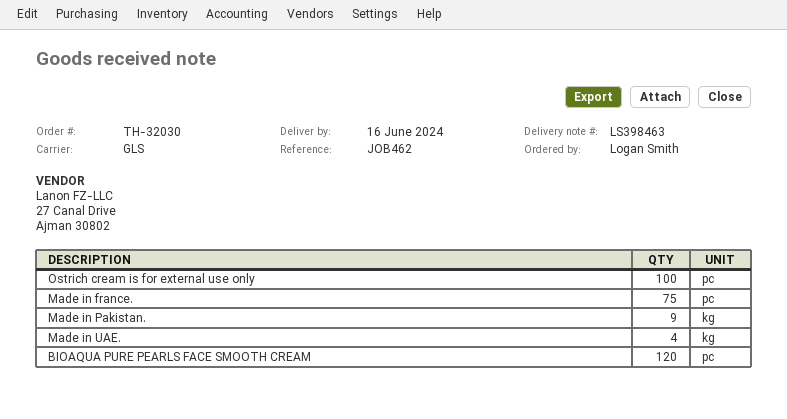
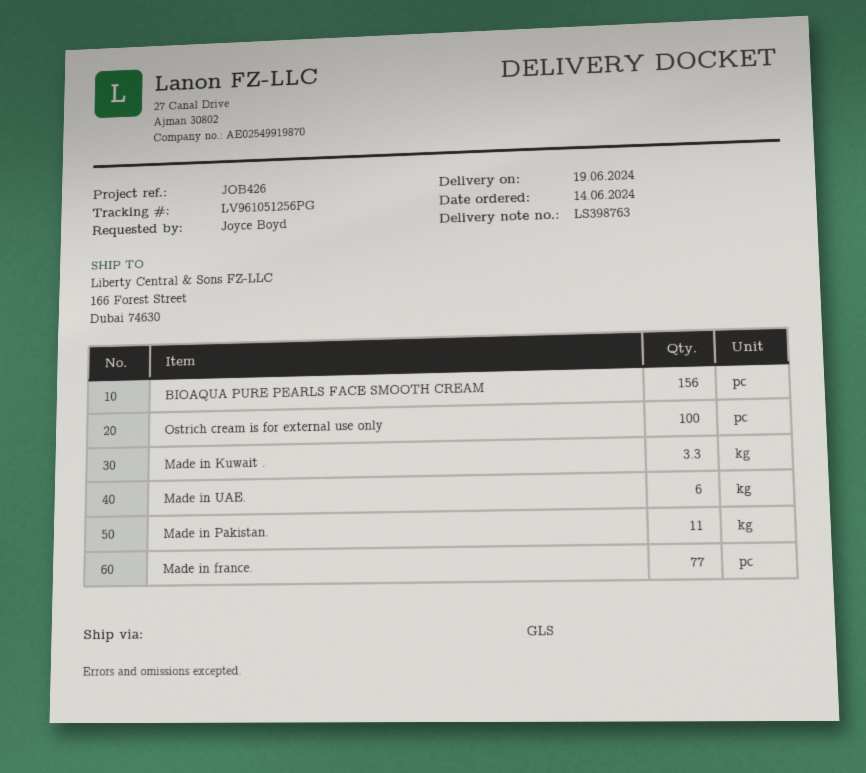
delivery note number: LS398463 -> LS398763
delivery date: 2024-06-16 -> 2024-06-19
reference: JOB462 -> JOB426
ordered by: Logan Smith -> Joyce Boyd
Made in france.: 75 -> 77
Made in Pakistan.: 9 -> 11
Made in UAE.: 4 -> 6
BIOAQUA PURE PEARLS FACE SMOOTH CREAM: 120 -> 156
Made in Kuwait .: none -> 3.3

